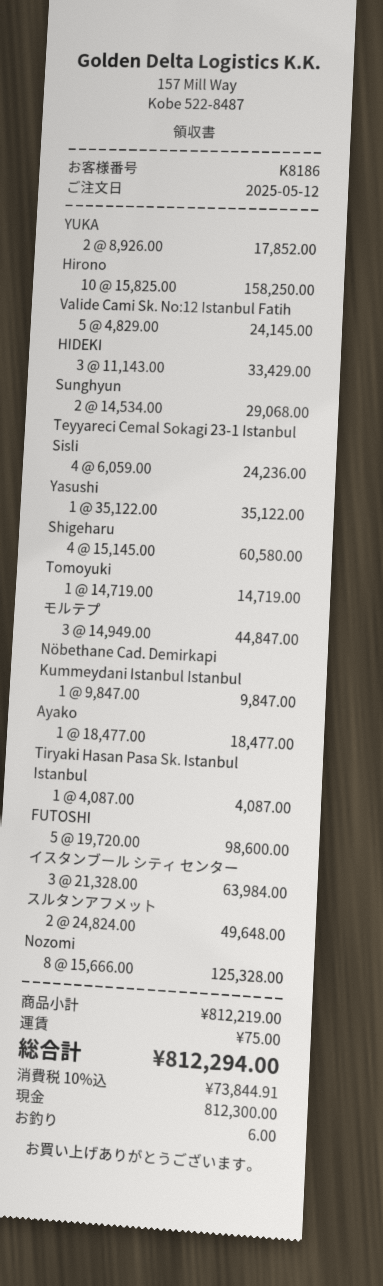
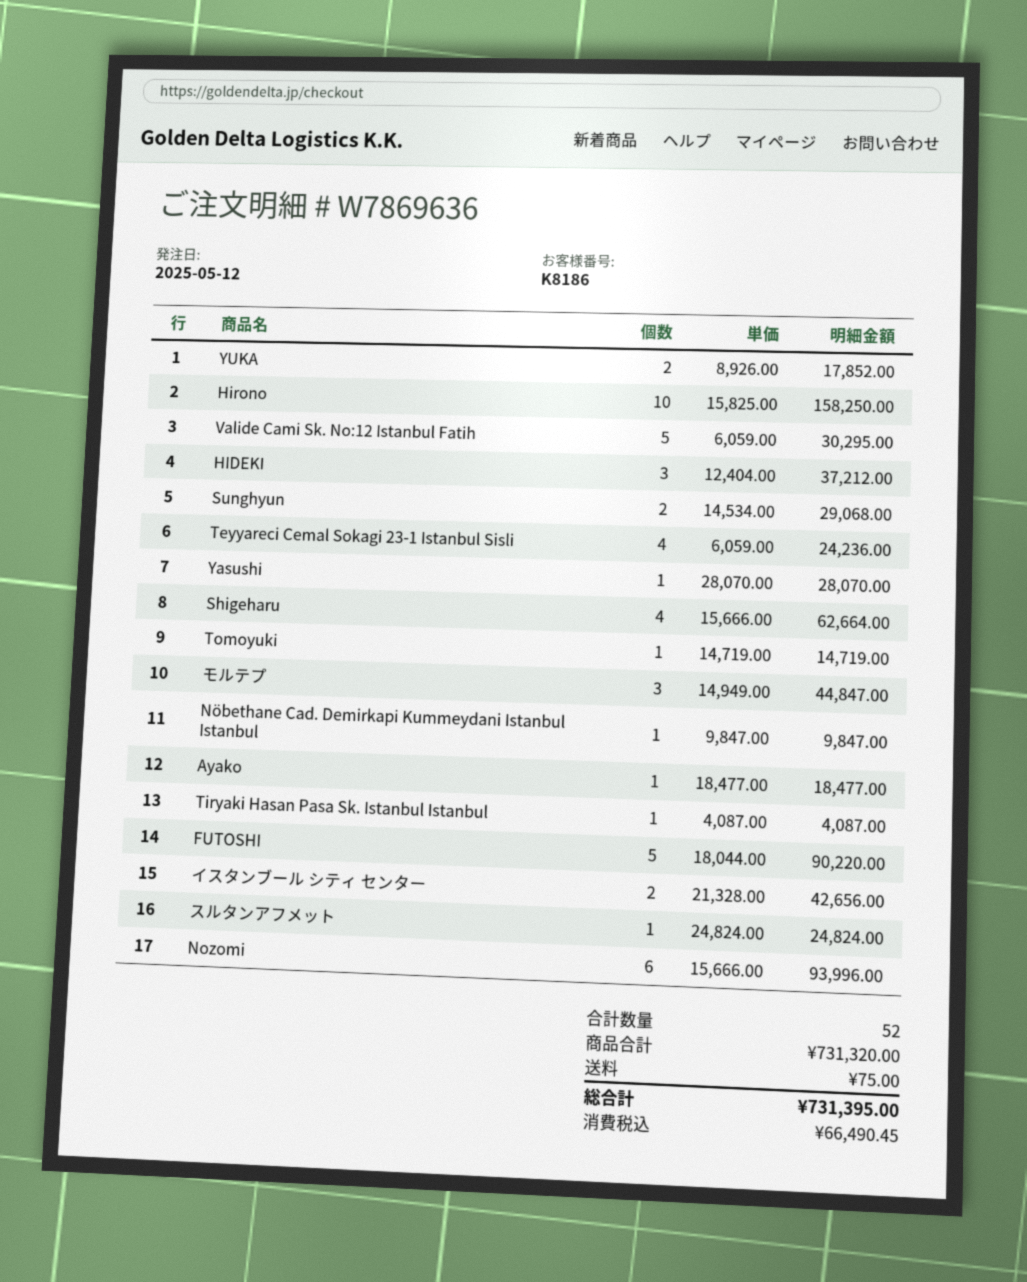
Valide Cami Sk. No:12 Istanbul Fatih: 5 x 4829.00 = 24145.00 -> 5 x 6059.00 = 30295.00
HIDEKI: 3 x 11143.00 = 33429.00 -> 3 x 12404.00 = 37212.00
Yasushi: 1 x 35122.00 = 35122.00 -> 1 x 28070.00 = 28070.00
Shigeharu: 4 x 15145.00 = 60580.00 -> 4 x 15666.00 = 62664.00
FUTOSHI: 5 x 19720.00 = 98600.00 -> 5 x 18044.00 = 90220.00
イスタンブール シティ センター: 3 x 21328.00 = 63984.00 -> 2 x 21328.00 = 42656.00
スルタンアフメット: 2 x 24824.00 = 49648.00 -> 1 x 24824.00 = 24824.00
Nozomi: 8 x 15666.00 = 125328.00 -> 6 x 15666.00 = 93996.00
subtotal: 812219.00 -> 731320.00
tax: 73844.91 -> 66490.45
total: 812294.00 -> 731395.00

